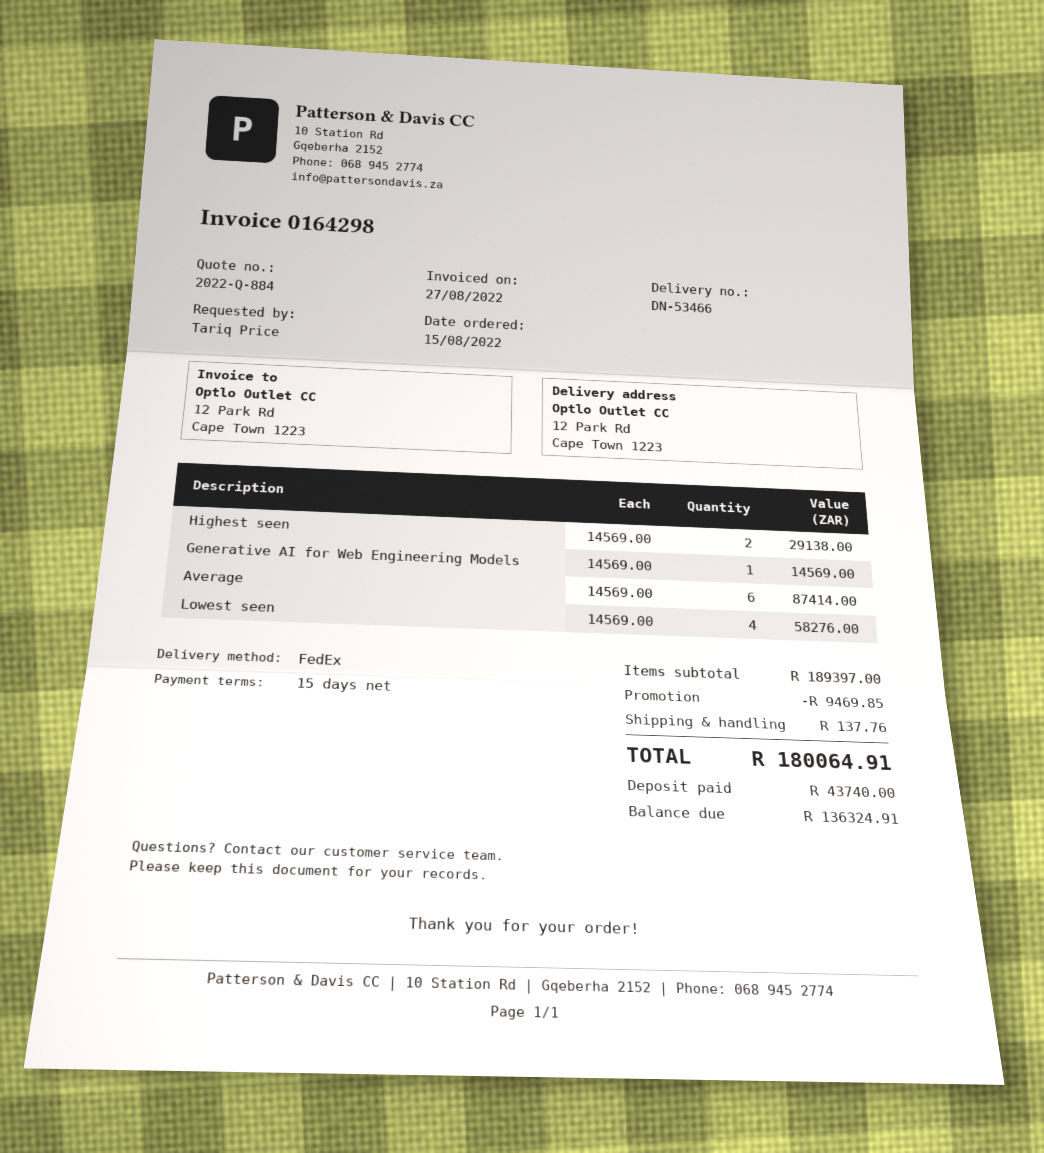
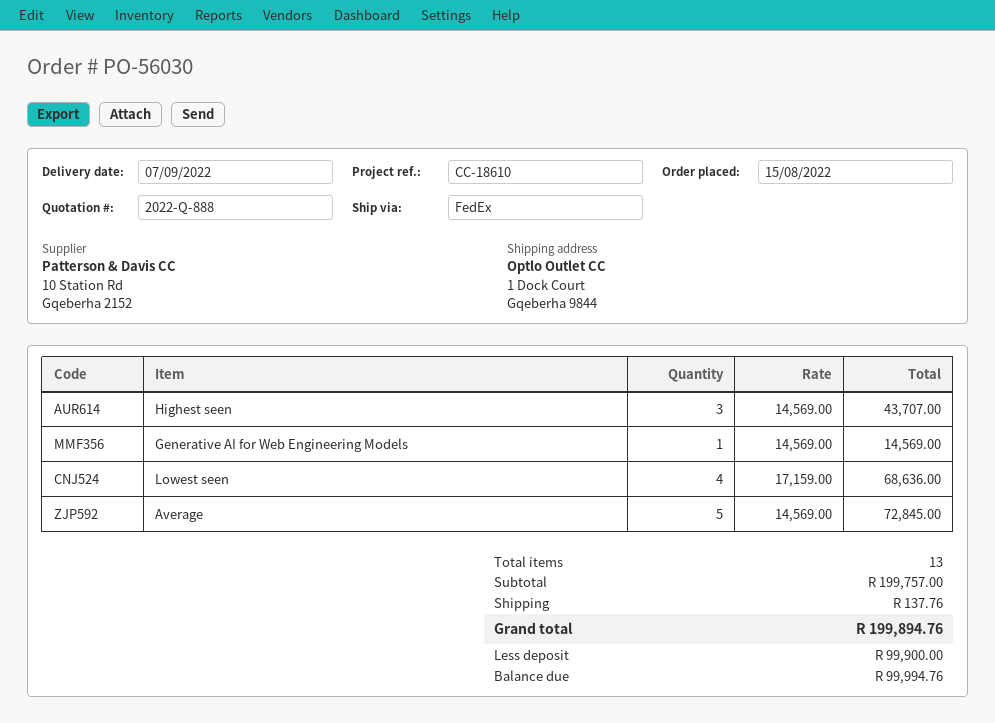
quote number: 2022-Q-884 -> 2022-Q-888
ship to: 12 Park Rd, Cape Town 1223 -> 1 Dock Court, Gqeberha 9844
Highest seen: 2 x 14569.00 = 29138.00 -> 3 x 14569.00 = 43707.00
Average: 6 x 14569.00 = 87414.00 -> 5 x 14569.00 = 72845.00
Lowest seen: 4 x 14569.00 = 58276.00 -> 4 x 17159.00 = 68636.00
subtotal: 189397.00 -> 199757.00
discount: 9469.85 -> none
total: 180064.91 -> 199894.76
deposit: 43740.00 -> 99900.00
balance: 136324.91 -> 99994.76

